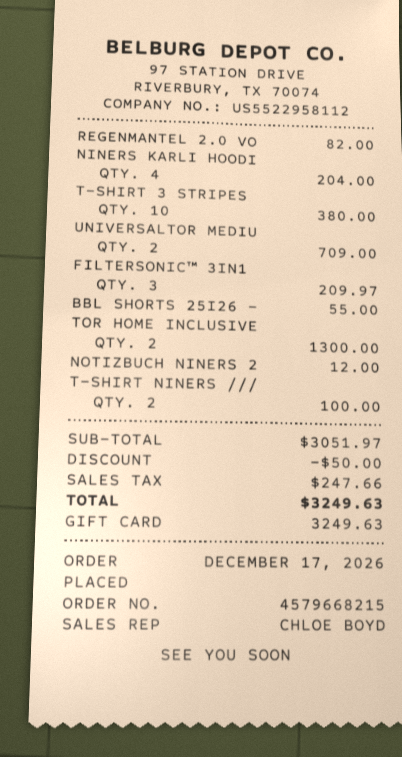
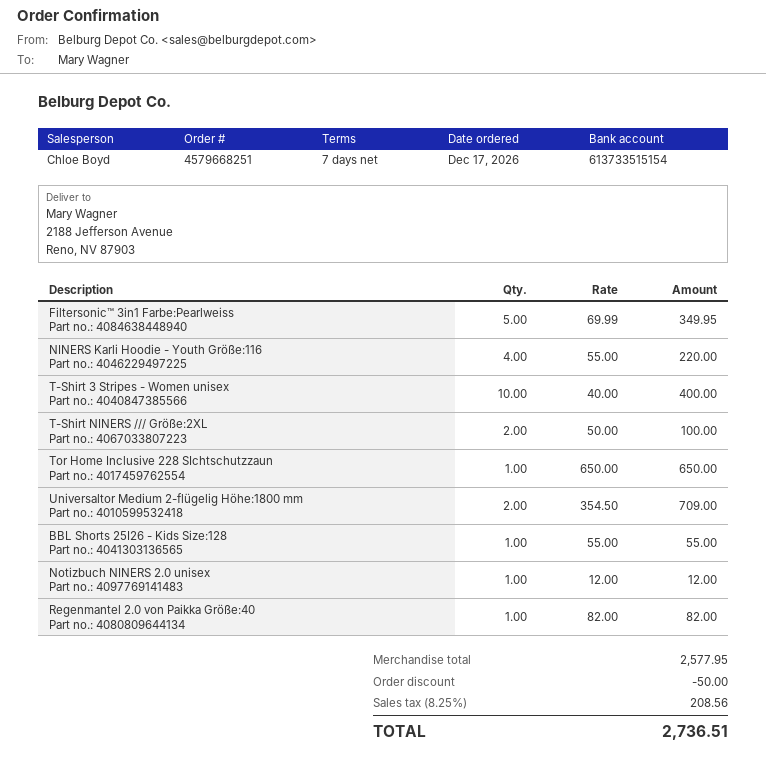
order number: 4579668215 -> 4579668251
NINERS KARLI HOODI: 4 for 204.00 -> 4 for 220.00
T-SHIRT 3 STRIPES: 10 for 380.00 -> 10 for 400.00
FILTERSONIC™ 3IN1: 3 for 209.97 -> 5 for 349.95
TOR HOME INCLUSIVE: 2 for 1300.00 -> 1 for 650.00
subtotal: 3051.97 -> 2577.95
tax: 247.66 -> 208.56
total: 3249.63 -> 2736.51

